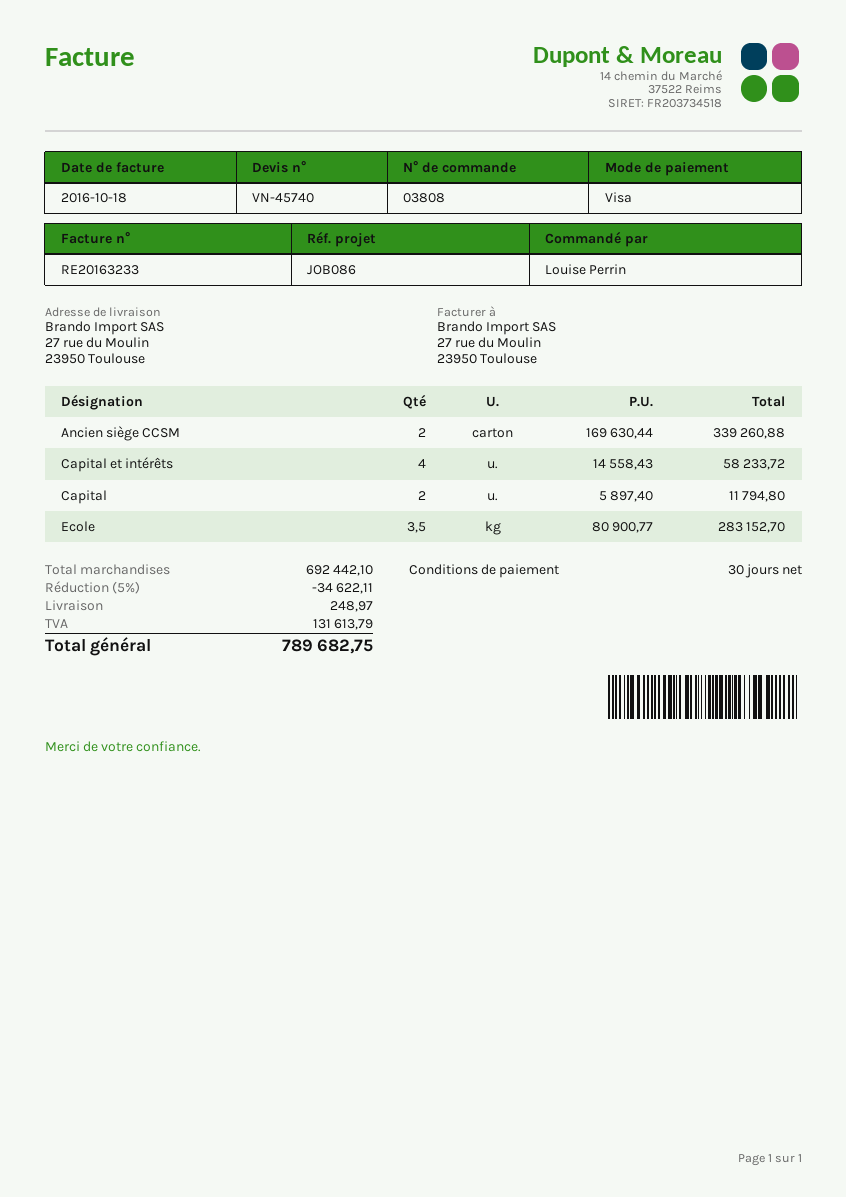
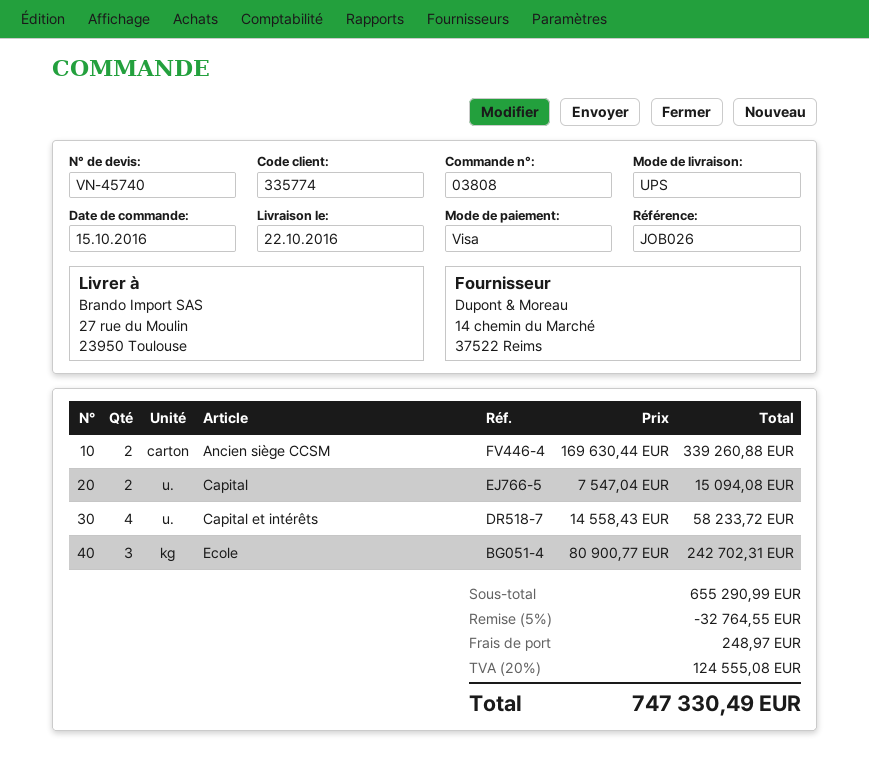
reference: JOB086 -> JOB026
Capital: 2 x 5897.40 = 11794.80 -> 2 x 7547.04 = 15094.08
Ecole: 3.5 x 80900.77 = 283152.70 -> 3 x 80900.77 = 242702.31
subtotal: 692442.10 -> 655290.99
discount: 5% = 34622.11 -> 5% = 32764.55
tax: 131613.79 -> 124555.08
total: 789682.75 -> 747330.49

